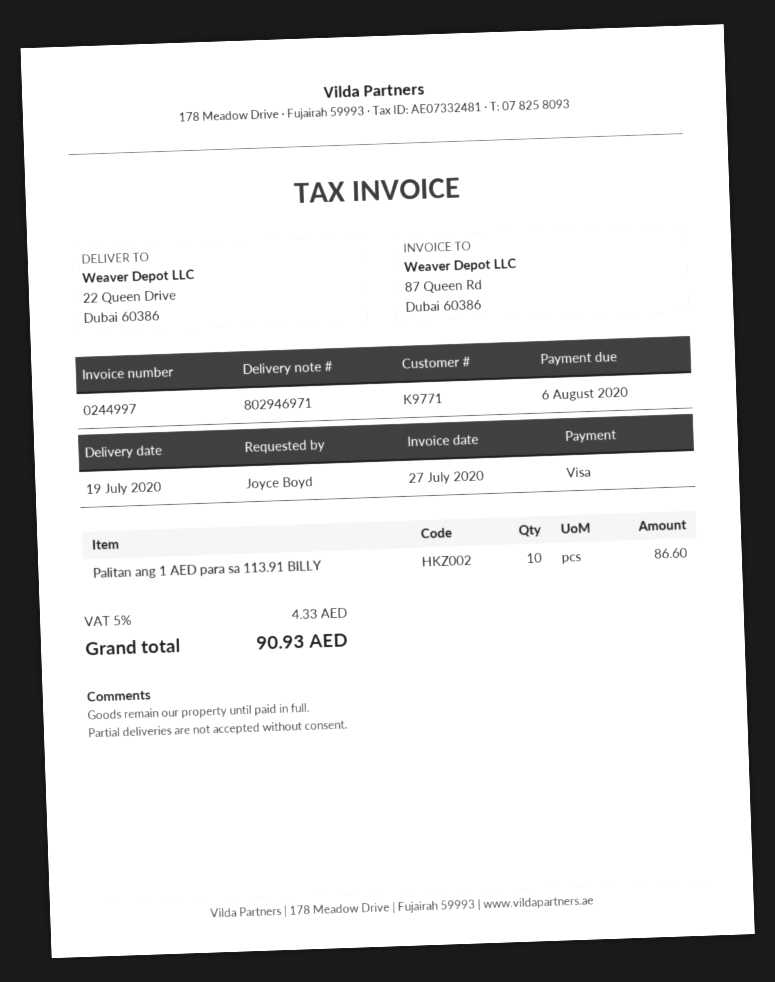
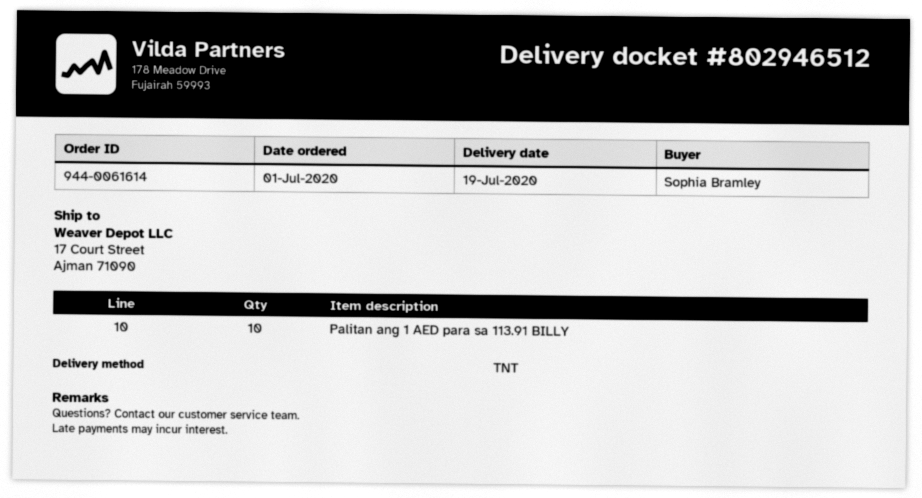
delivery note number: 802946971 -> 802946512
ordered by: Joyce Boyd -> Sophia Bramley
ship to: 22 Queen Drive, Dubai 60386 -> 17 Court Street, Ajman 71090

